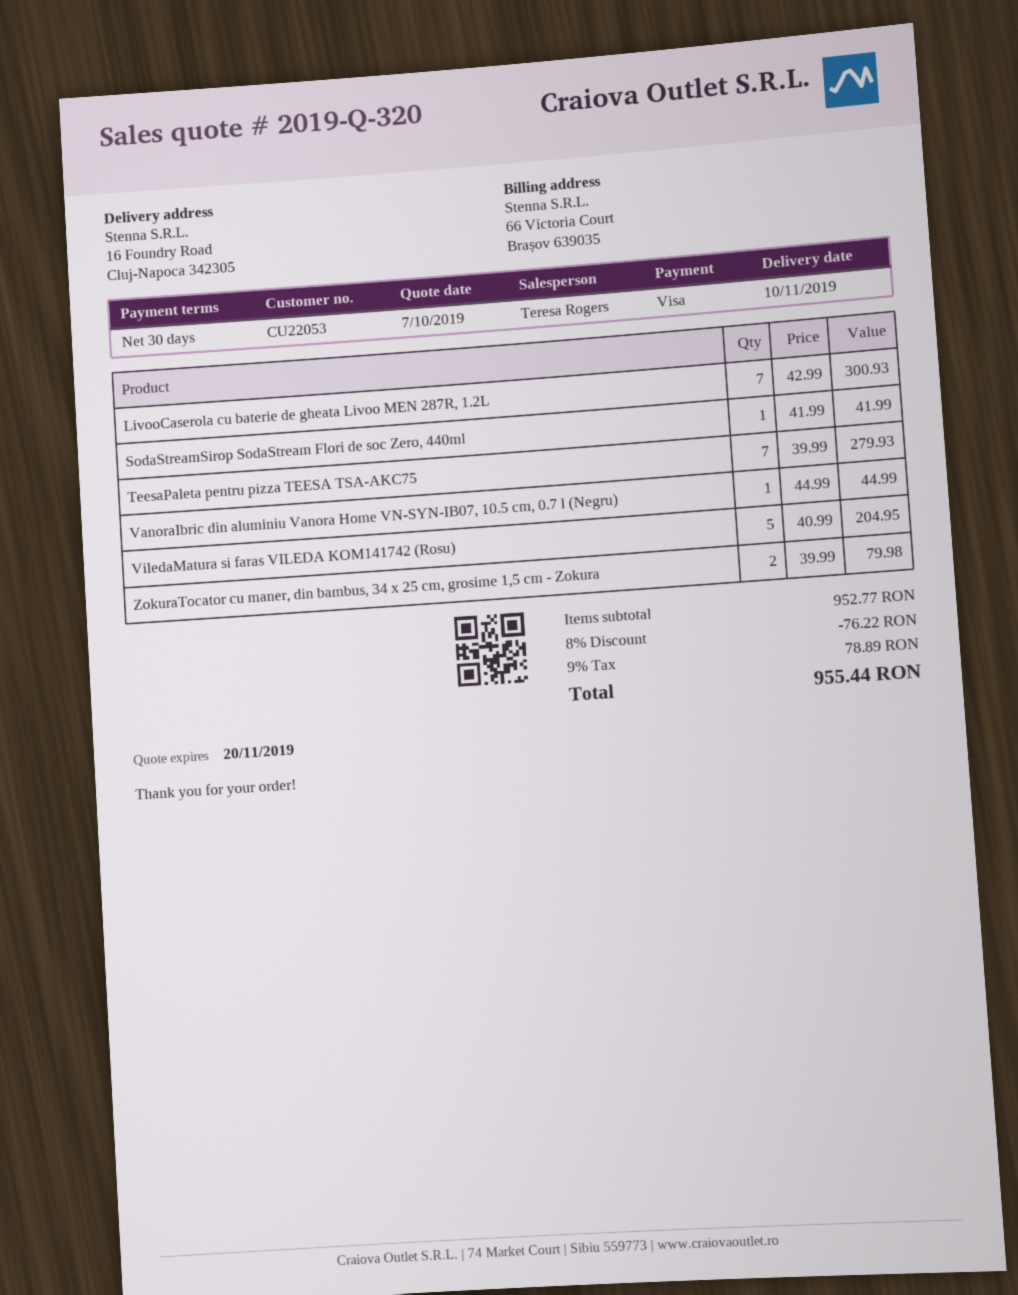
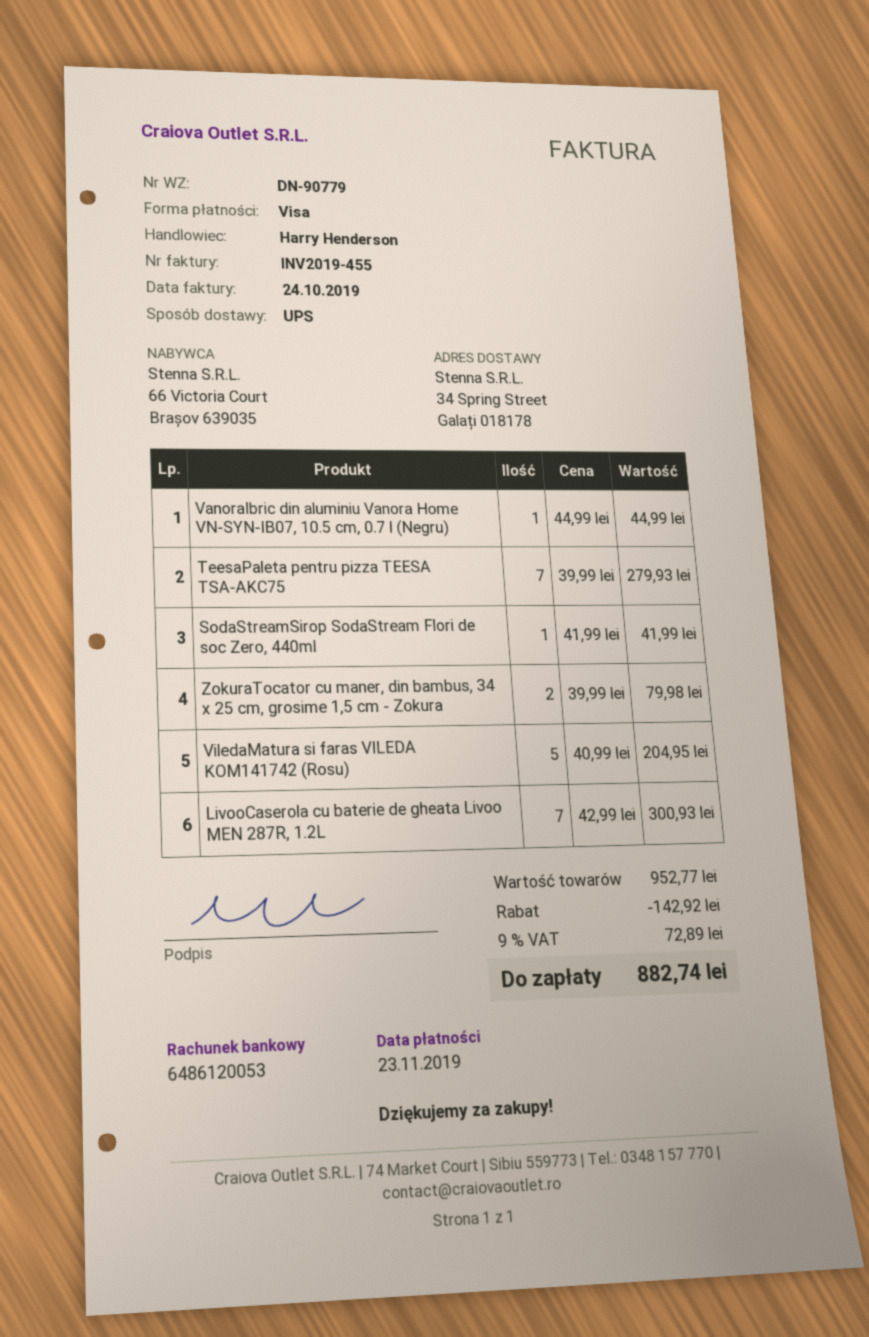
sales rep: Teresa Rogers -> Harry Henderson
ship to: 16 Foundry Road, Cluj-Napoca 342305 -> 34 Spring Street, Galați 018178
discount: 76.22 -> 142.92
tax: 9% = 78.89 -> 9% = 72.89
total: 955.44 -> 882.74

